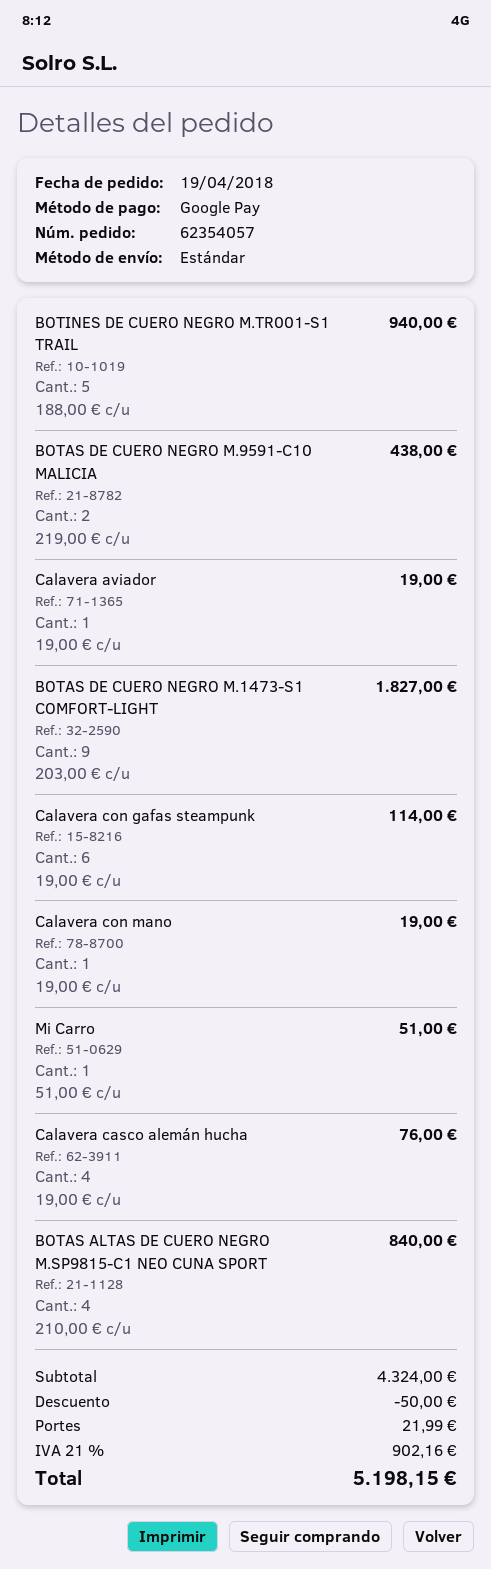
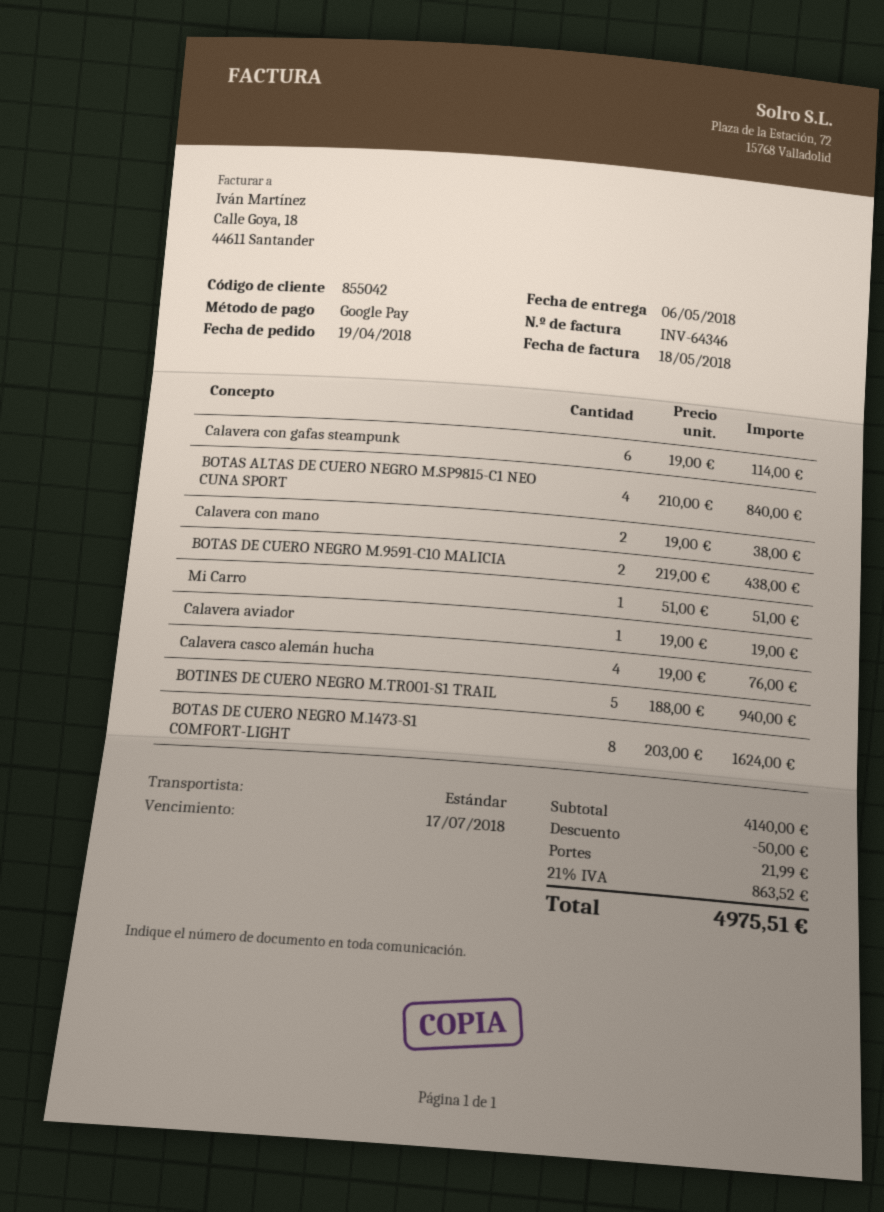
BOTAS DE CUERO NEGRO M.1473-S1 COMFORT-LIGHT: 9 x 203.00 = 1827.00 -> 8 x 203.00 = 1624.00
Calavera con mano: 1 x 19.00 = 19.00 -> 2 x 19.00 = 38.00
subtotal: 4324.00 -> 4140.00
tax: 21% = 902.16 -> 21% = 863.52
total: 5198.15 -> 4975.51

